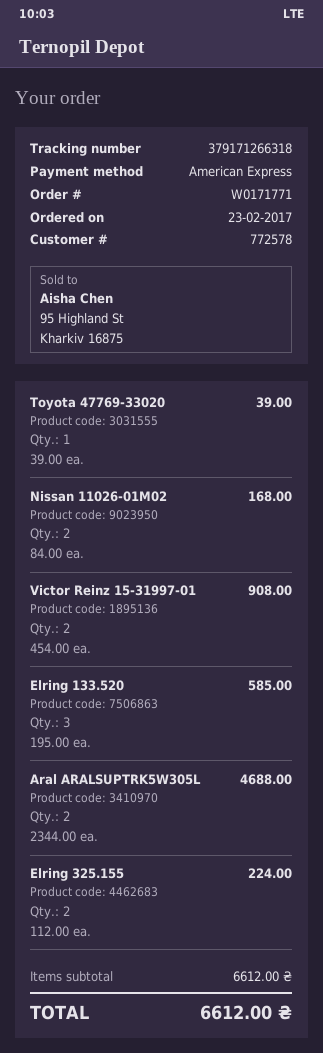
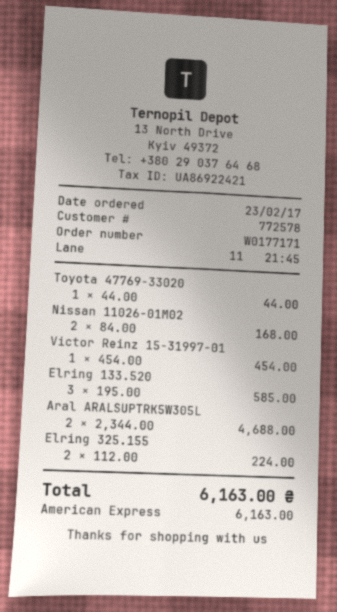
order number: W0171771 -> W0177171
Toyota 47769-33020: 1 x 39.00 = 39.00 -> 1 x 44.00 = 44.00
Victor Reinz 15-31997-01: 2 x 454.00 = 908.00 -> 1 x 454.00 = 454.00
total: 6612.00 -> 6163.00

